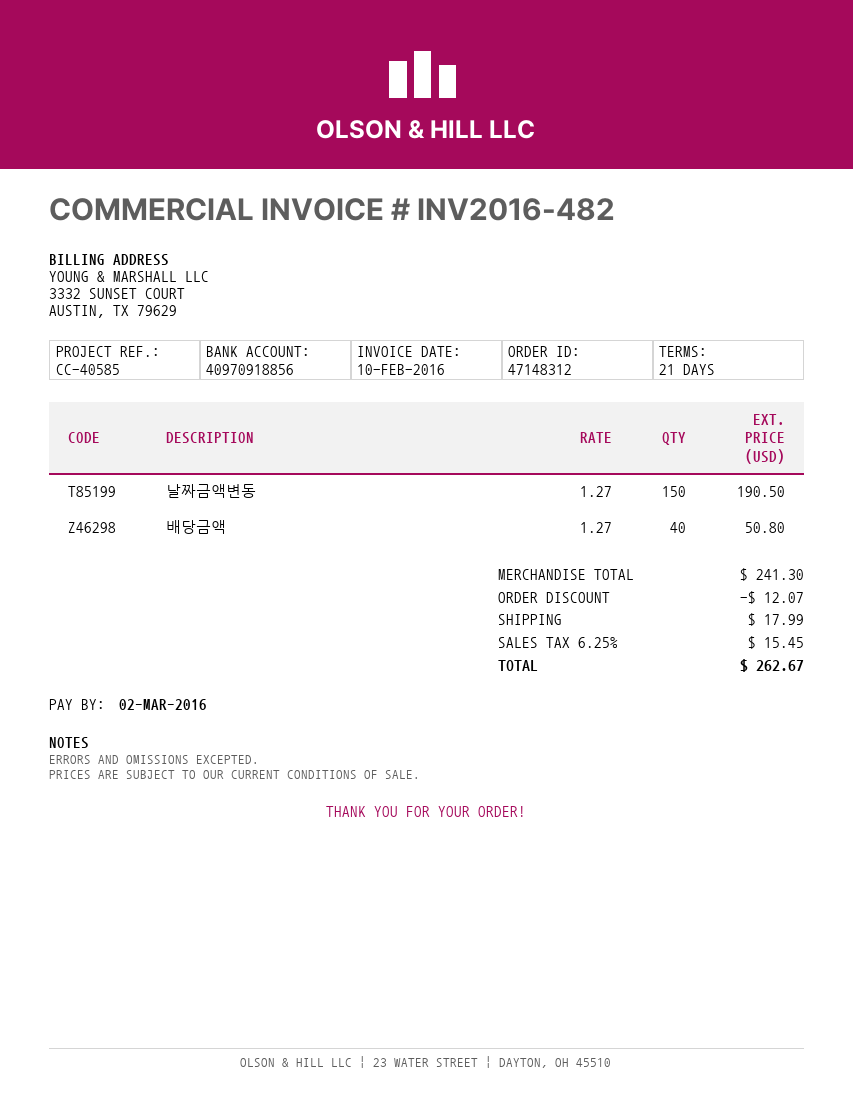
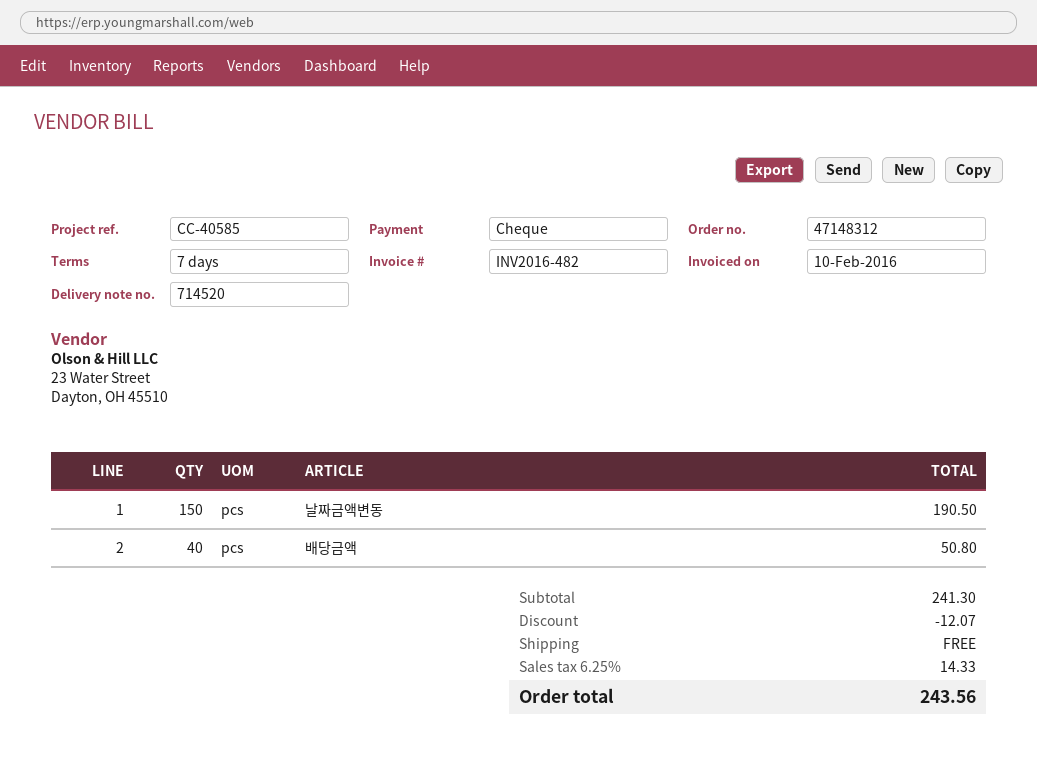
payment terms: 21 days -> 7 days
shipping: 17.99 -> 0.00
tax: 6.25% = 15.45 -> 6.25% = 14.33
total: 262.67 -> 243.56

